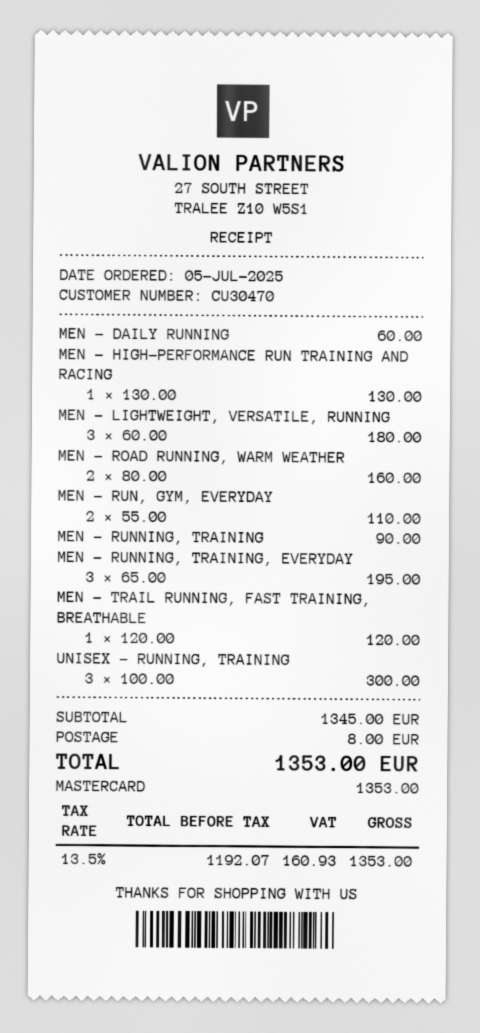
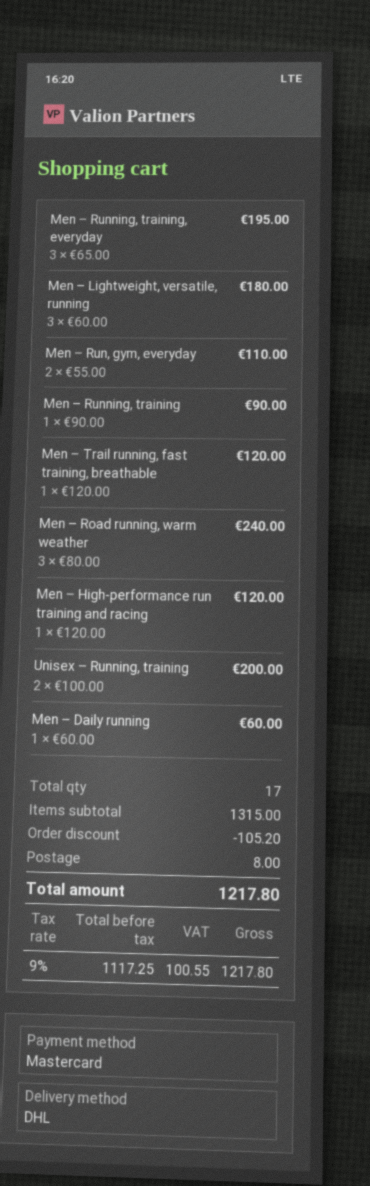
MEN – HIGH-PERFORMANCE RUN TRAINING AND RACING: 1 x 130.00 = 130.00 -> 1 x 120.00 = 120.00
MEN – ROAD RUNNING, WARM WEATHER: 2 x 80.00 = 160.00 -> 3 x 80.00 = 240.00
UNISEX – RUNNING, TRAINING: 3 x 100.00 = 300.00 -> 2 x 100.00 = 200.00
subtotal: 1345.00 -> 1315.00
discount: none -> 105.20
net: 1192.07 -> 1117.25
tax: 13.5% = 160.93 -> 9% = 100.55
total: 1353.00 -> 1217.80

